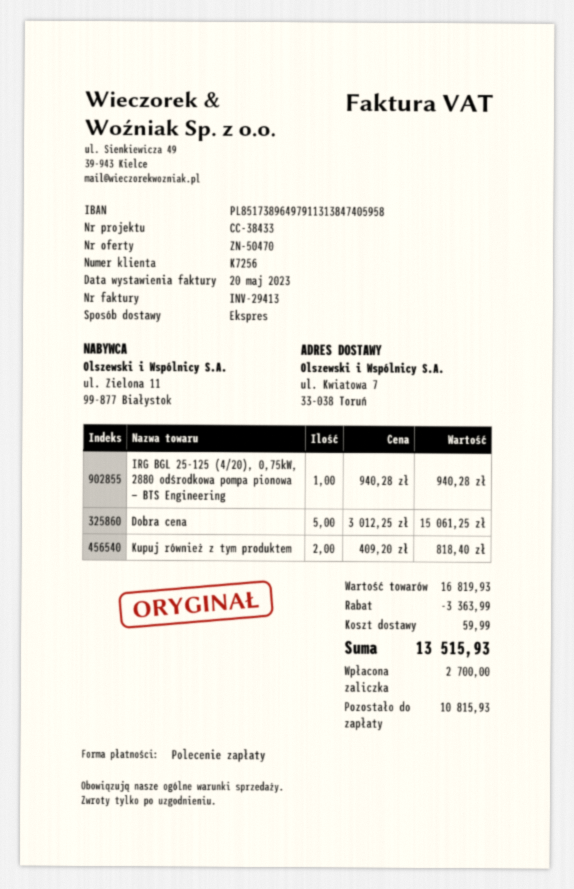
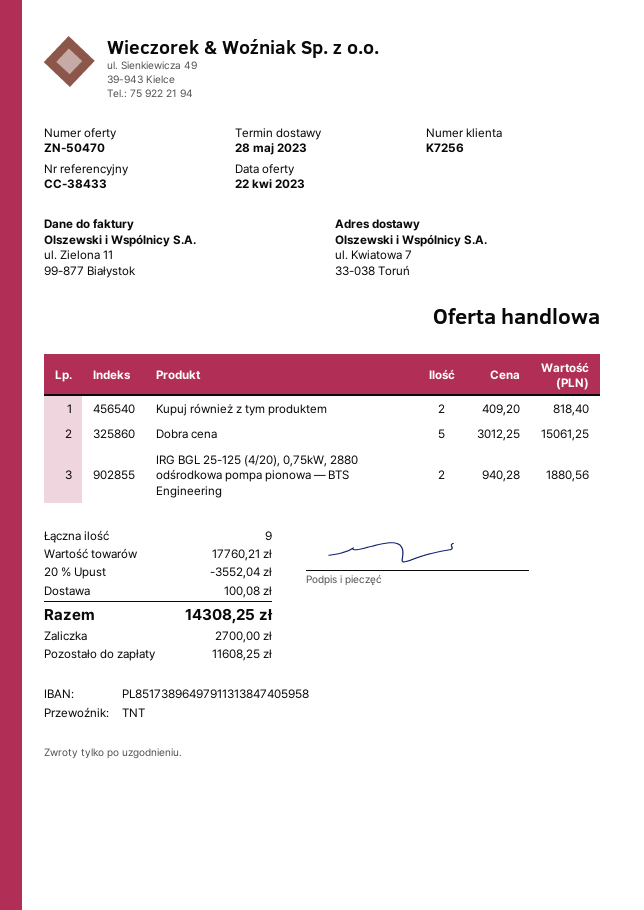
shipping method: express -> TNT
IRG BGL 25-125 (4/20), 0,75kW, 2880 odśrodkowa pompa pionowa — BTS Engineering: 1 x 940.28 = 940.28 -> 2 x 940.28 = 1880.56
subtotal: 16819.93 -> 17760.21
discount: 3363.99 -> 3552.04
shipping: 59.99 -> 100.08
total: 13515.93 -> 14308.25
balance: 10815.93 -> 11608.25

